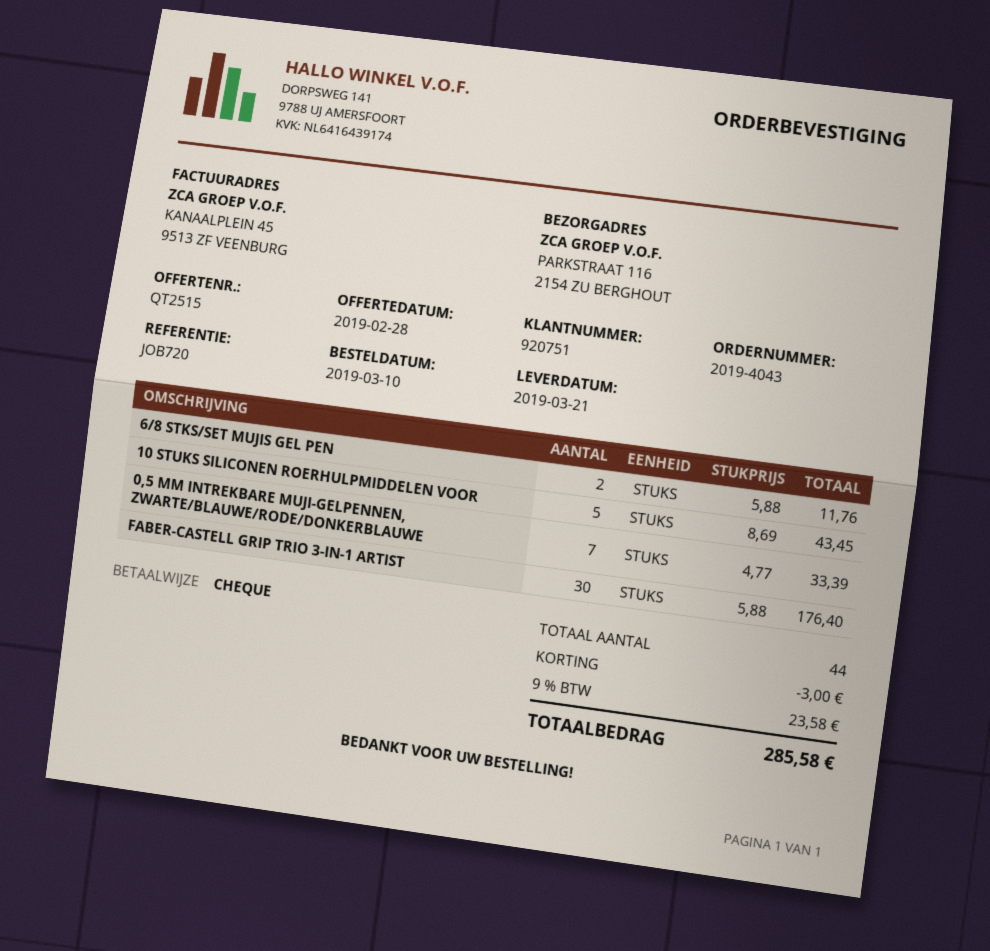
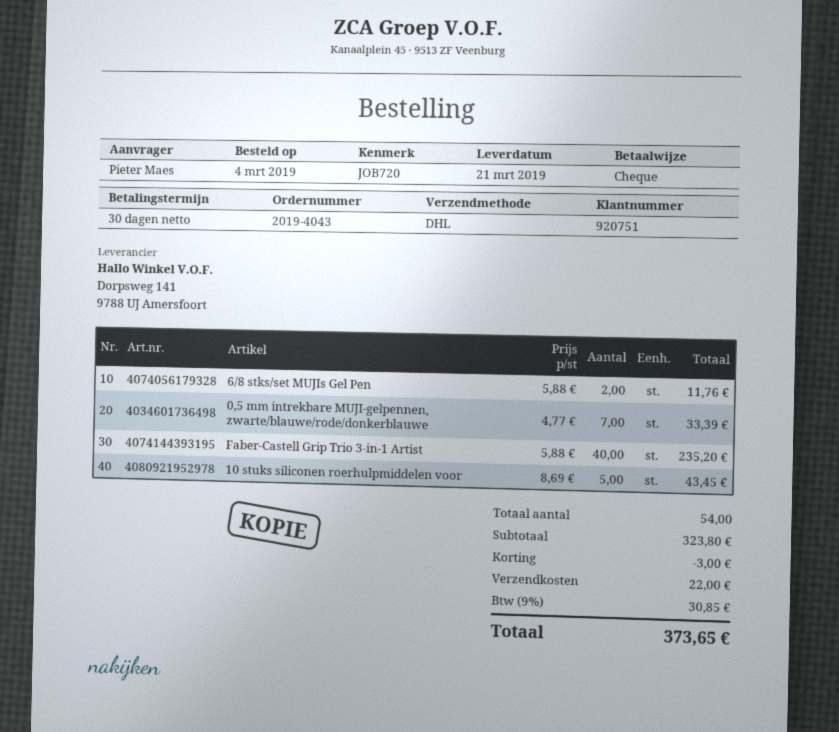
order date: 2019-03-10 -> 2019-03-04
FABER-CASTELL GRIP TRIO 3-IN-1 ARTIST: 30 x 5.88 = 176.40 -> 40 x 5.88 = 235.20
total quantity: 44 -> 54
shipping: none -> 22.00
tax: 9% = 23.58 -> 9% = 30.85
total: 285.58 -> 373.65

